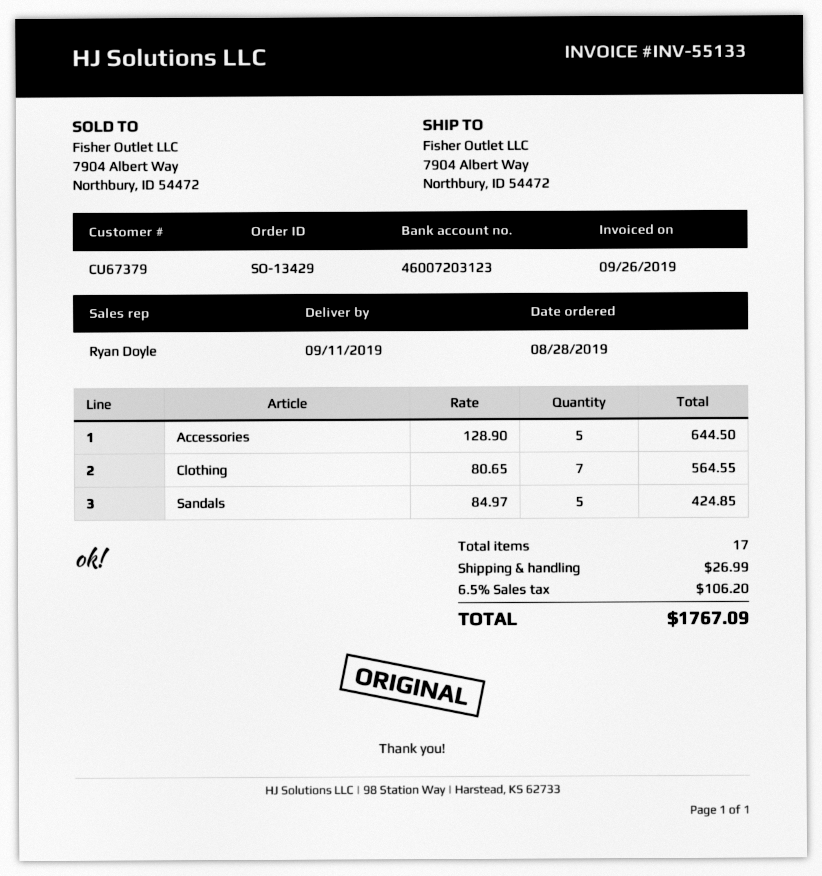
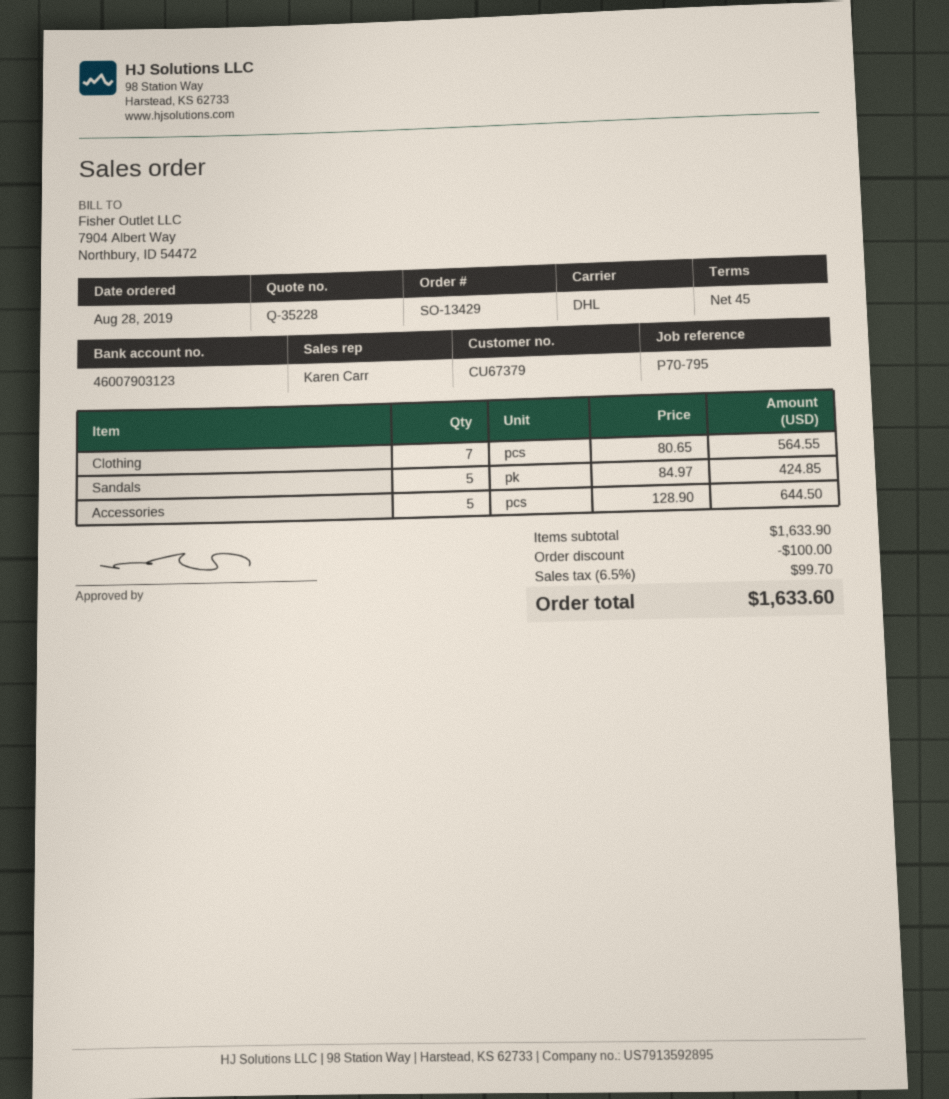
sales rep: Ryan Doyle -> Karen Carr
bank account: 46007203123 -> 46007903123
discount: none -> 100.00
shipping: 26.99 -> none
tax: 6.5% = 106.20 -> 6.5% = 99.70
total: 1767.09 -> 1633.60

